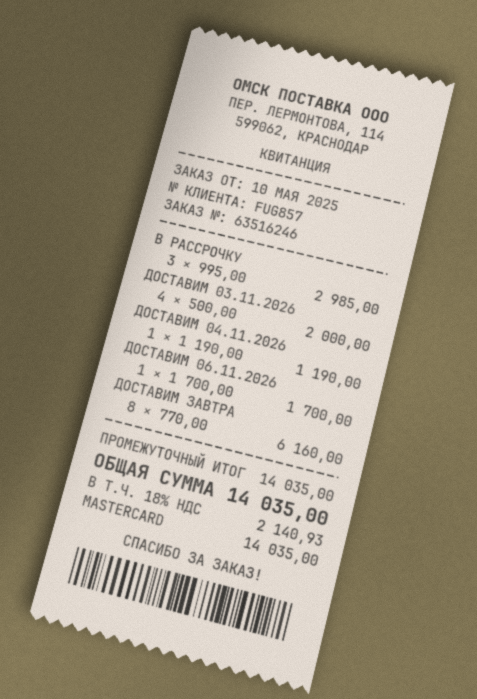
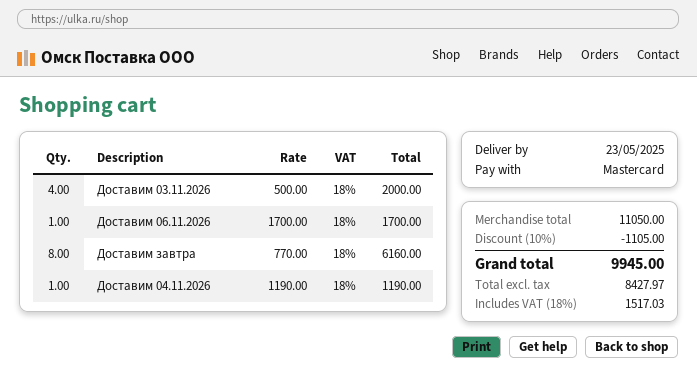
В РАССРОЧКУ: 3 x 995.00 = 2985.00 -> none
subtotal: 14035.00 -> 11050.00
discount: none -> 10% = 1105.00
tax: 18% = 2140.93 -> 18% = 1517.03
total: 14035.00 -> 9945.00

